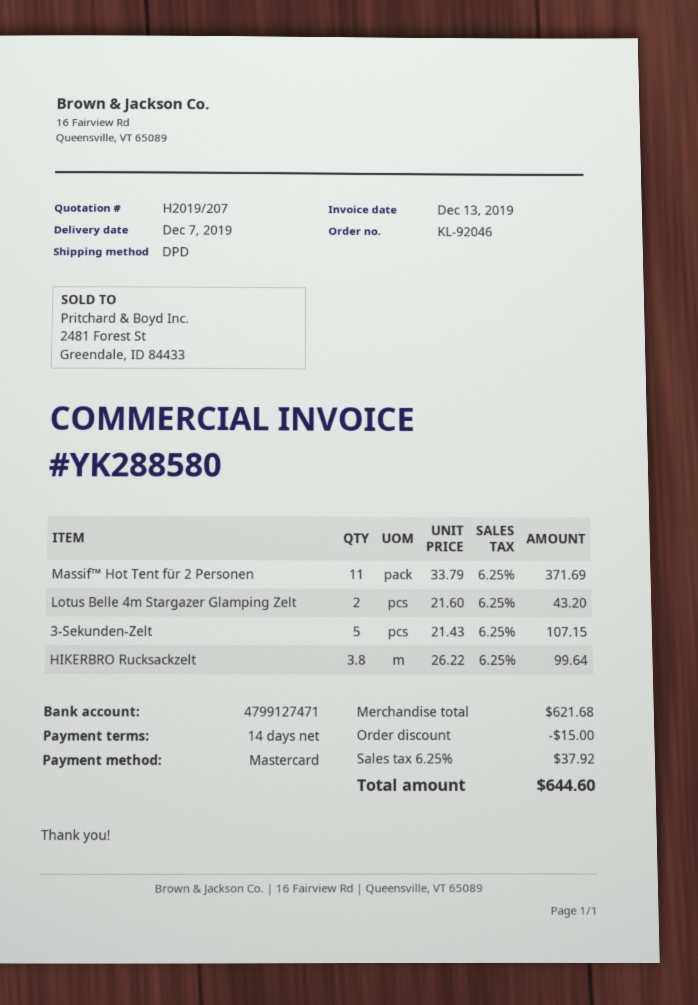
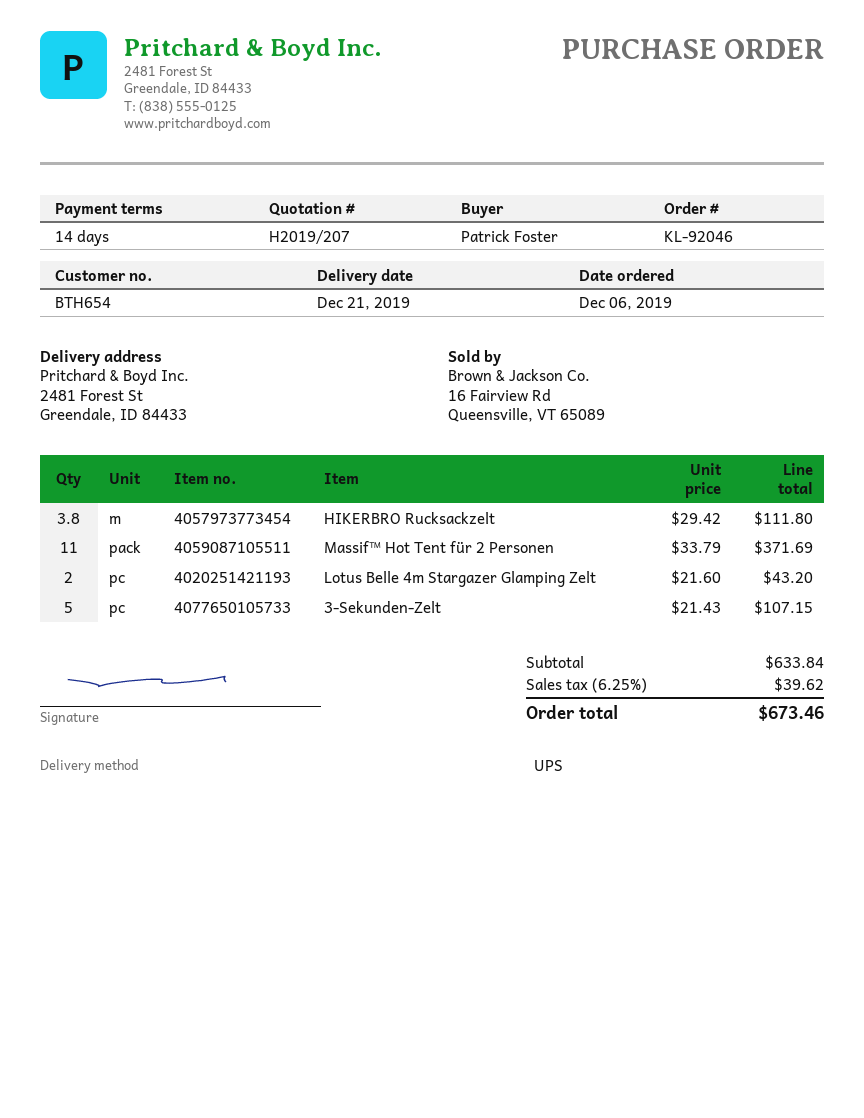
delivery date: 2019-12-07 -> 2019-12-21
shipping method: DPD -> UPS
HIKERBRO Rucksackzelt: 3.8 x 26.22 = 99.64 -> 3.8 x 29.42 = 111.80
subtotal: 621.68 -> 633.84
discount: 15.00 -> none
tax: 6.25% = 37.92 -> 6.25% = 39.62
total: 644.60 -> 673.46

